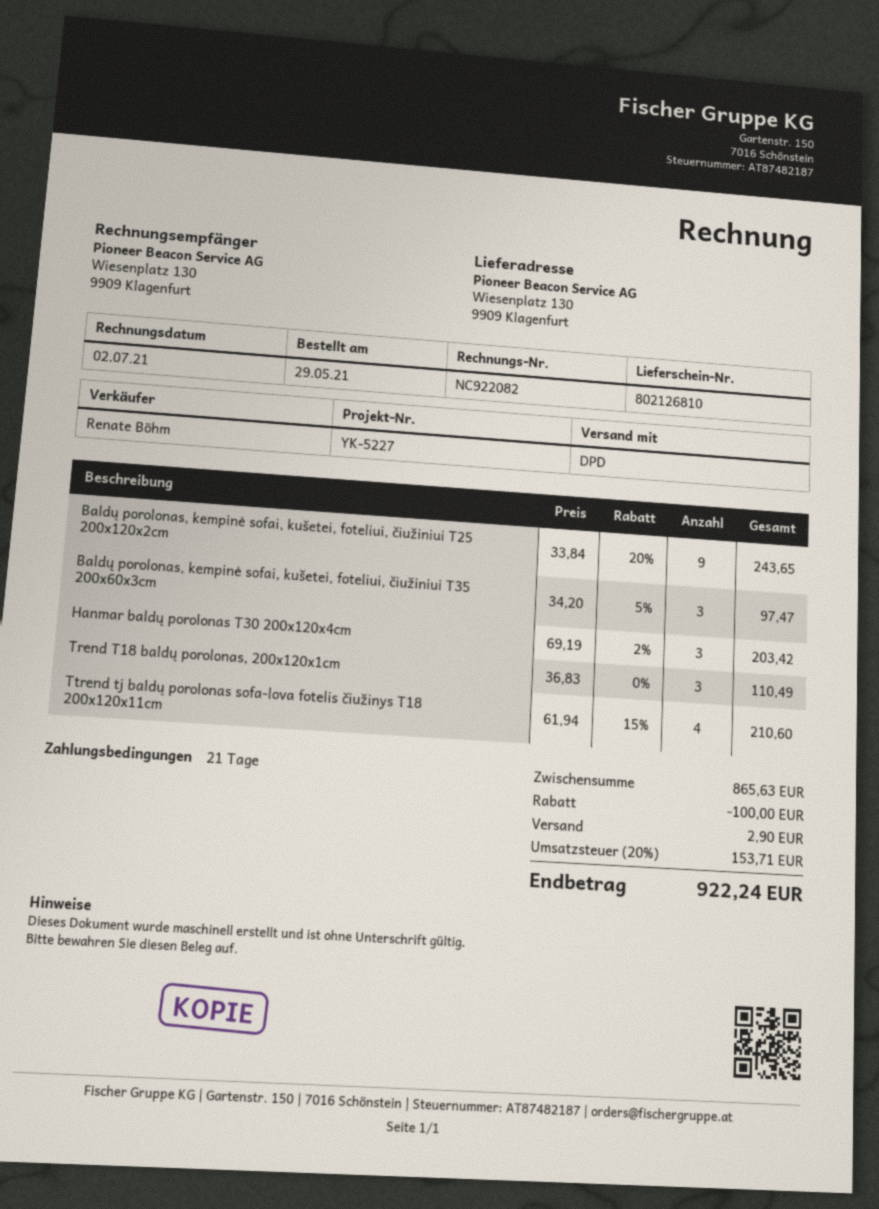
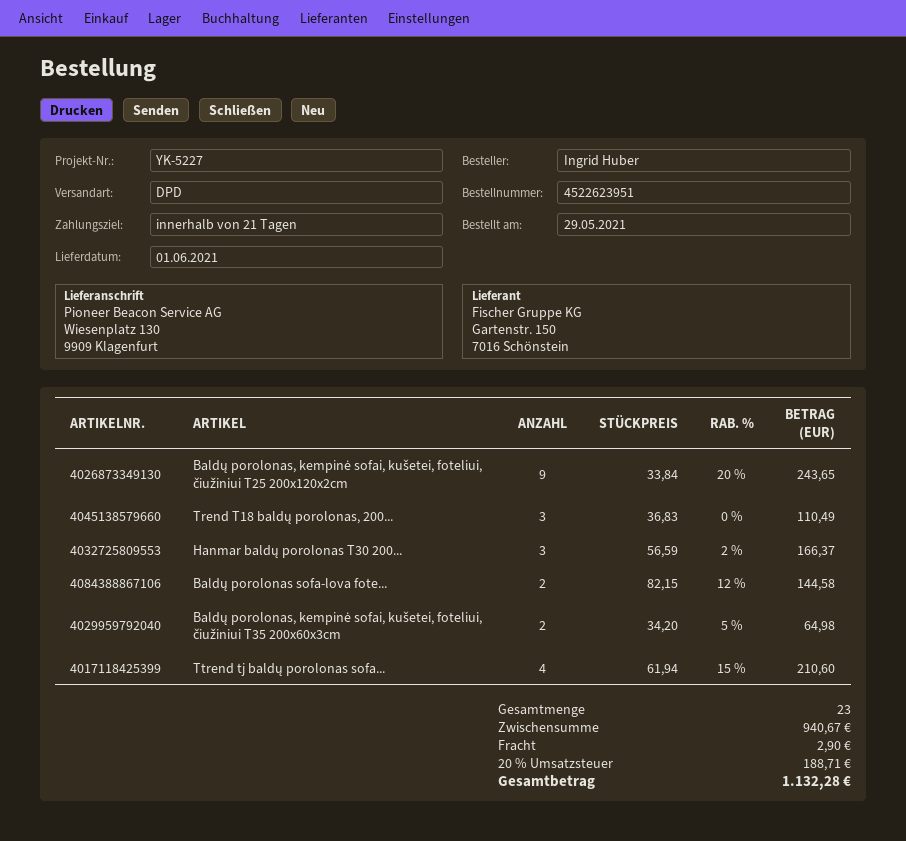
Baldų porolonas, kempinė sofai, kušetei, foteliui, čiužiniui T35 200x60x3cm: 3 x 34.20 - 5% = 97.47 -> 2 x 34.20 - 5% = 64.98
Hanmar baldų porolonas T30 200x120x4cm: 3 x 69.19 - 2% = 203.42 -> 3 x 56.59 - 2% = 166.37
Baldų porolonas sofa-lova fote...: none -> 2 x 82.15 - 12% = 144.58
subtotal: 865.63 -> 940.67
discount: 100.00 -> none
tax: 20% = 153.71 -> 20% = 188.71
total: 922.24 -> 1132.28

